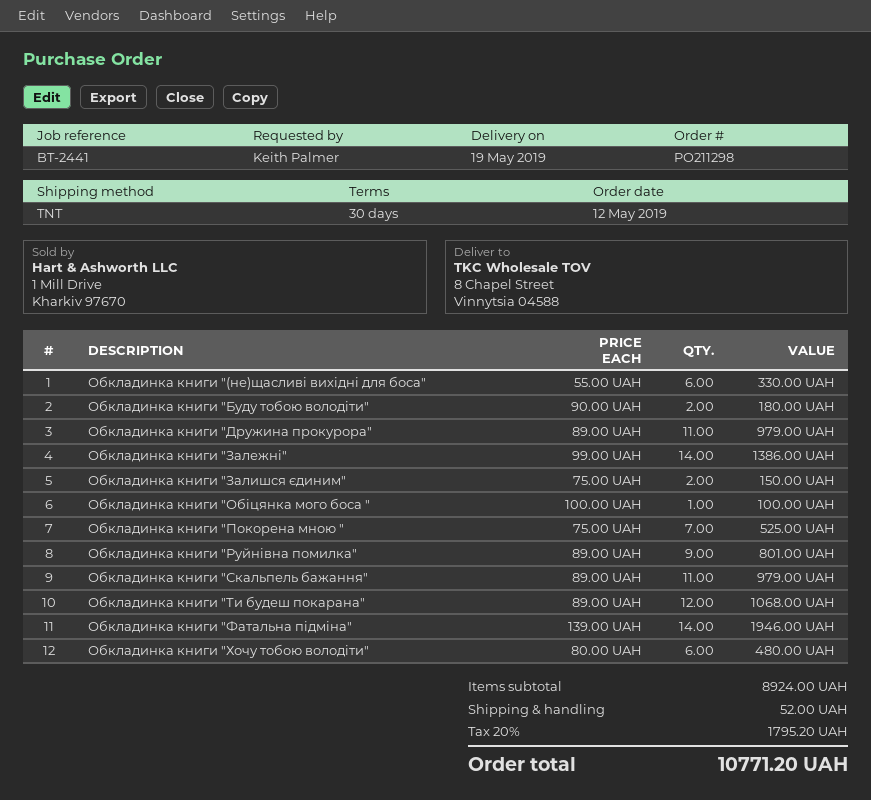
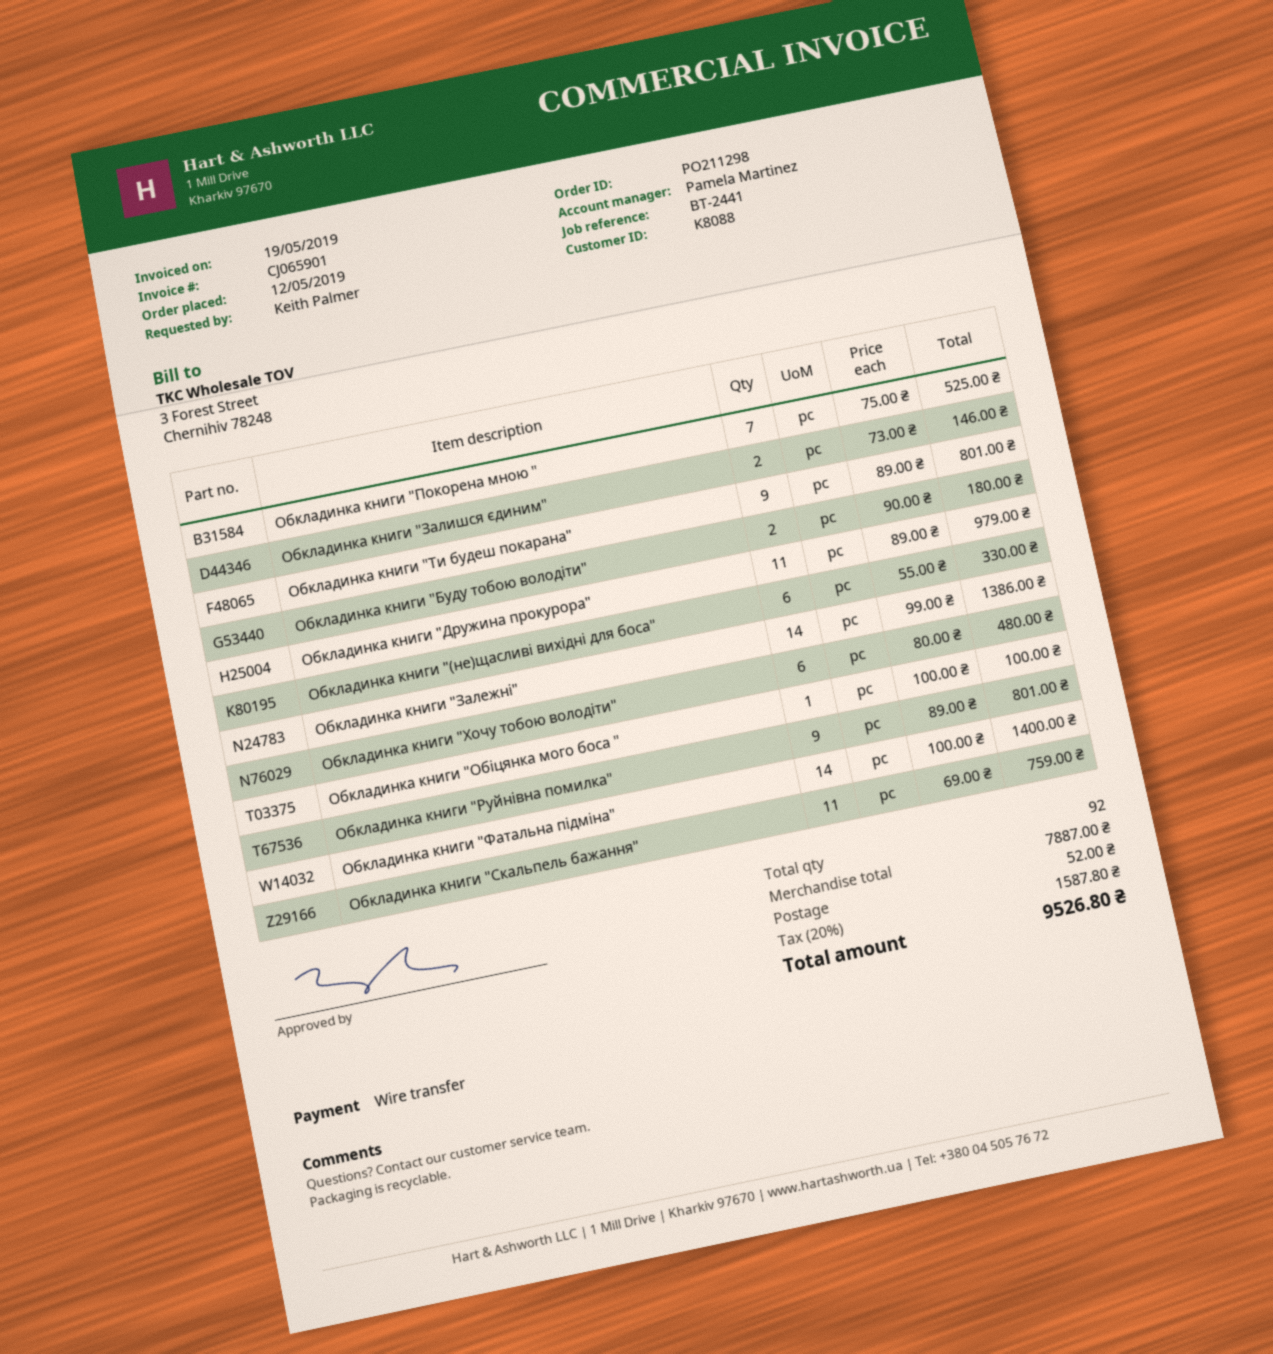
Обкладинка книги "Залишся єдиним": 2 x 75.00 = 150.00 -> 2 x 73.00 = 146.00
Обкладинка книги "Скальпель бажання": 11 x 89.00 = 979.00 -> 11 x 69.00 = 759.00
Обкладинка книги "Ти будеш покарана": 12 x 89.00 = 1068.00 -> 9 x 89.00 = 801.00
Обкладинка книги "Фатальна підміна": 14 x 139.00 = 1946.00 -> 14 x 100.00 = 1400.00
subtotal: 8924.00 -> 7887.00
tax: 20% = 1795.20 -> 20% = 1587.80
total: 10771.20 -> 9526.80

